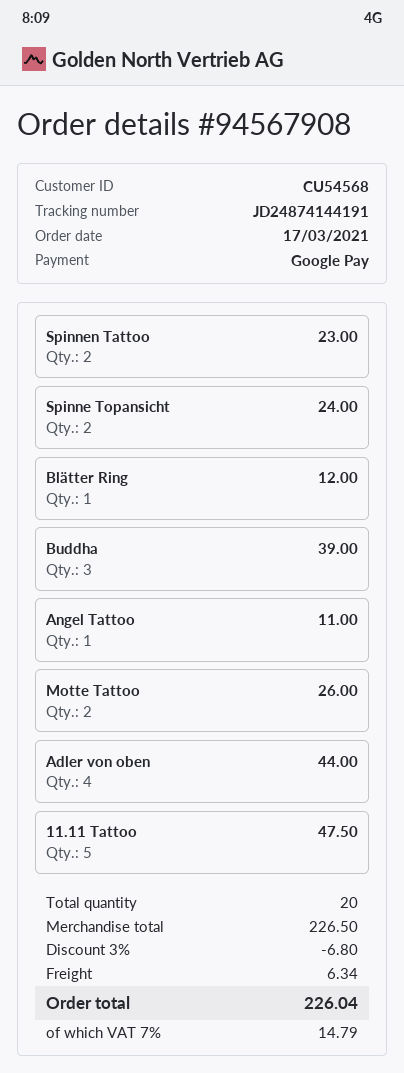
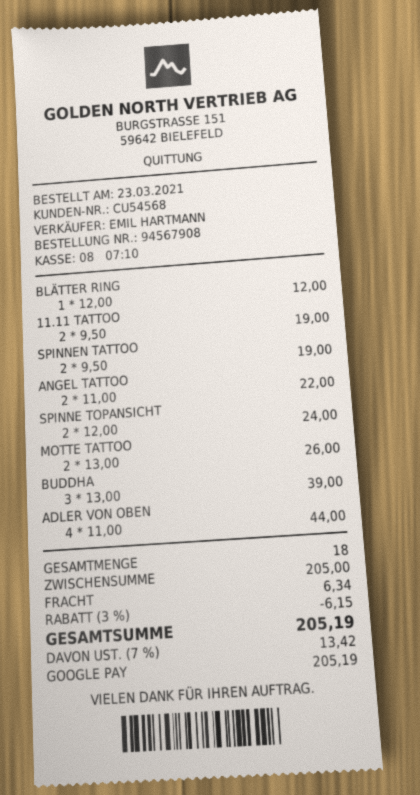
order date: 2021-03-17 -> 2021-03-23
Spinnen Tattoo: 2 for 23.00 -> 2 for 19.00
Angel Tattoo: 1 for 11.00 -> 2 for 22.00
11.11 Tattoo: 5 for 47.50 -> 2 for 19.00
total quantity: 20 -> 18
subtotal: 226.50 -> 205.00
discount: 3% = 6.80 -> 3% = 6.15
tax: 7% = 14.79 -> 7% = 13.42
total: 226.04 -> 205.19

